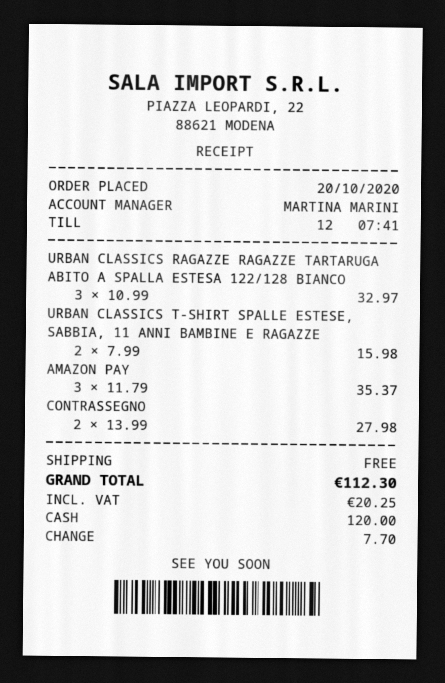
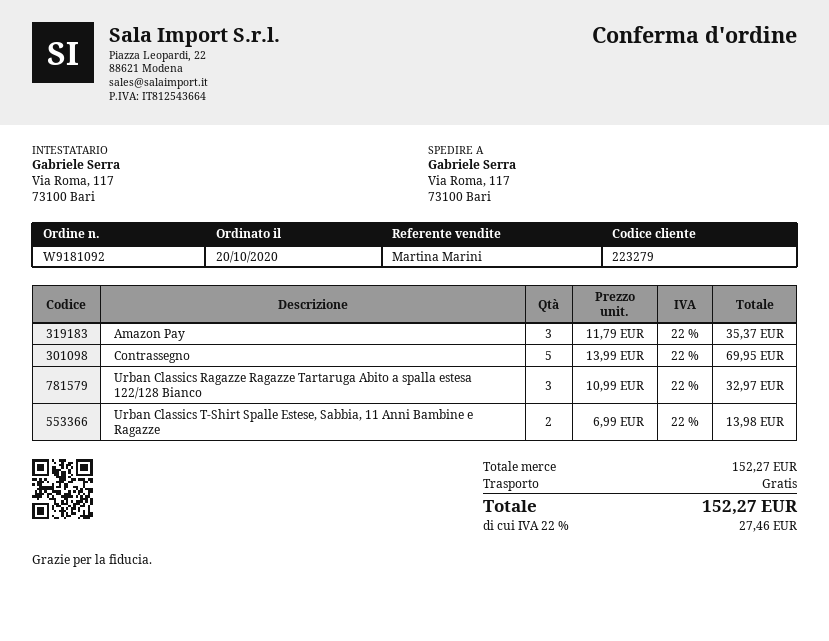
URBAN CLASSICS T-SHIRT SPALLE ESTESE, SABBIA, 11 ANNI BAMBINE E RAGAZZE: 2 x 7.99 = 15.98 -> 2 x 6.99 = 13.98
CONTRASSEGNO: 2 x 13.99 = 27.98 -> 5 x 13.99 = 69.95
tax: 20.25 -> 27.46
total: 112.30 -> 152.27

